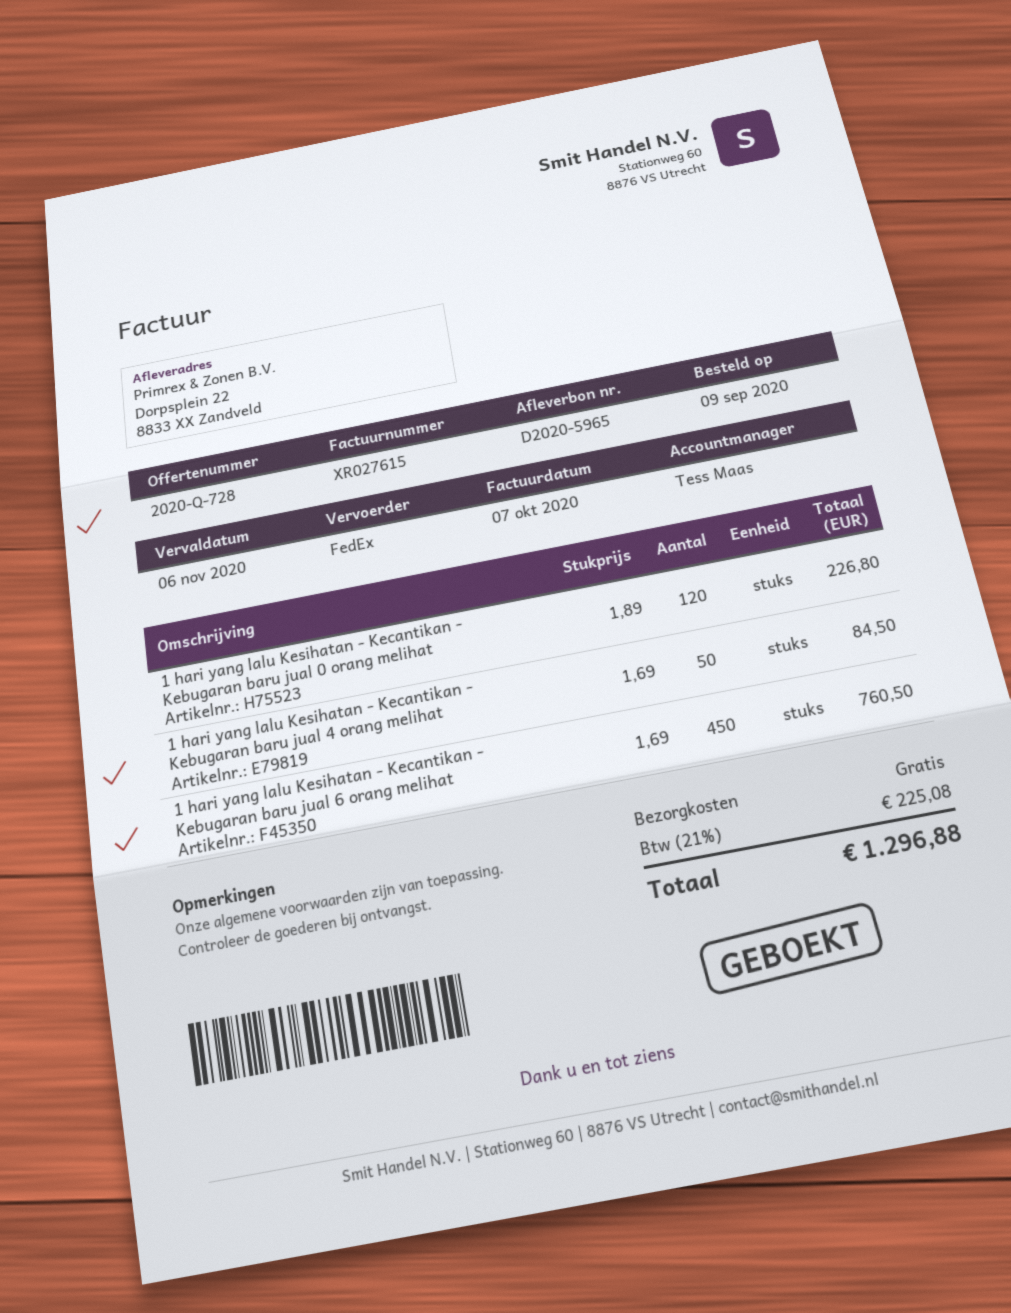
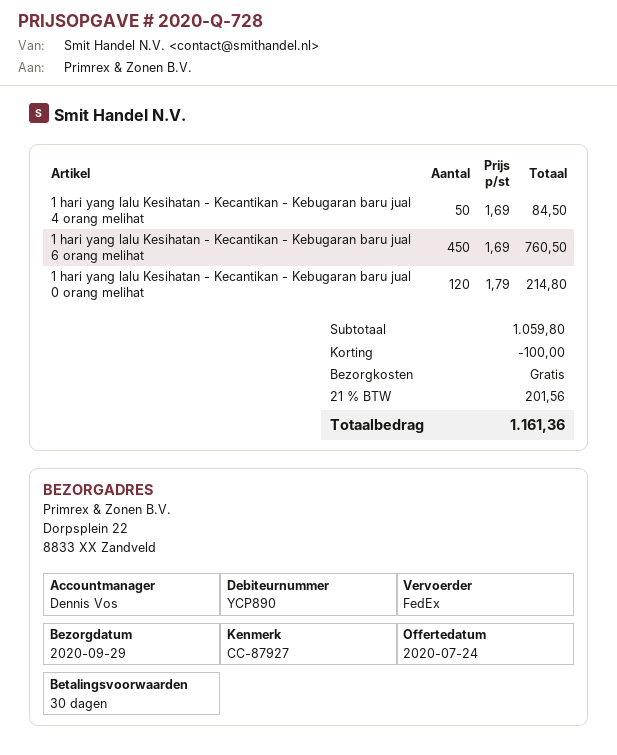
sales rep: Tess Maas -> Dennis Vos
1 hari yang lalu Kesihatan - Kecantikan - Kebugaran baru jual 0 orang melihat: 120 x 1.89 = 226.80 -> 120 x 1.79 = 214.80
discount: none -> 100.00
tax: 21% = 225.08 -> 21% = 201.56
total: 1296.88 -> 1161.36

